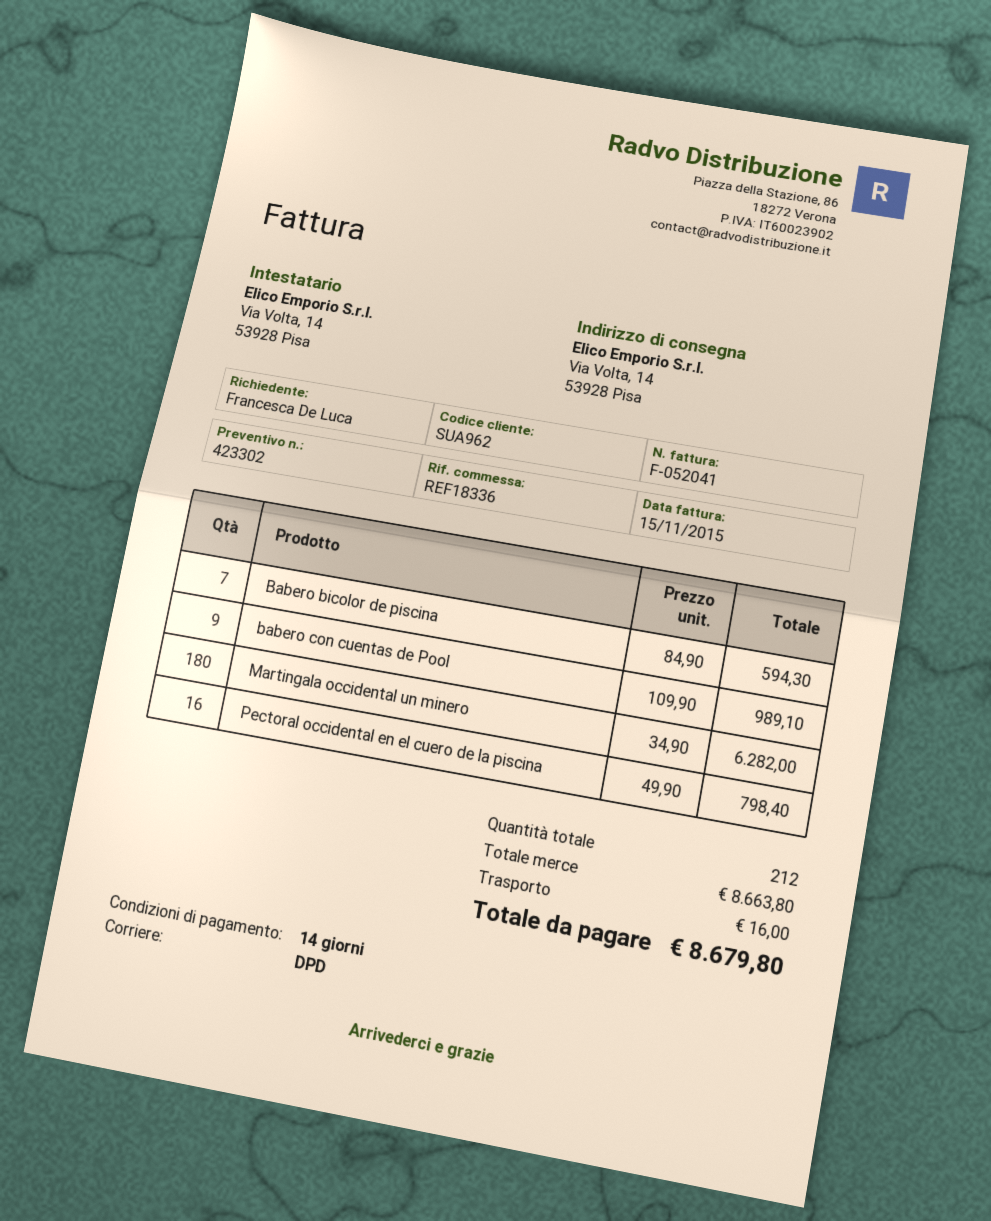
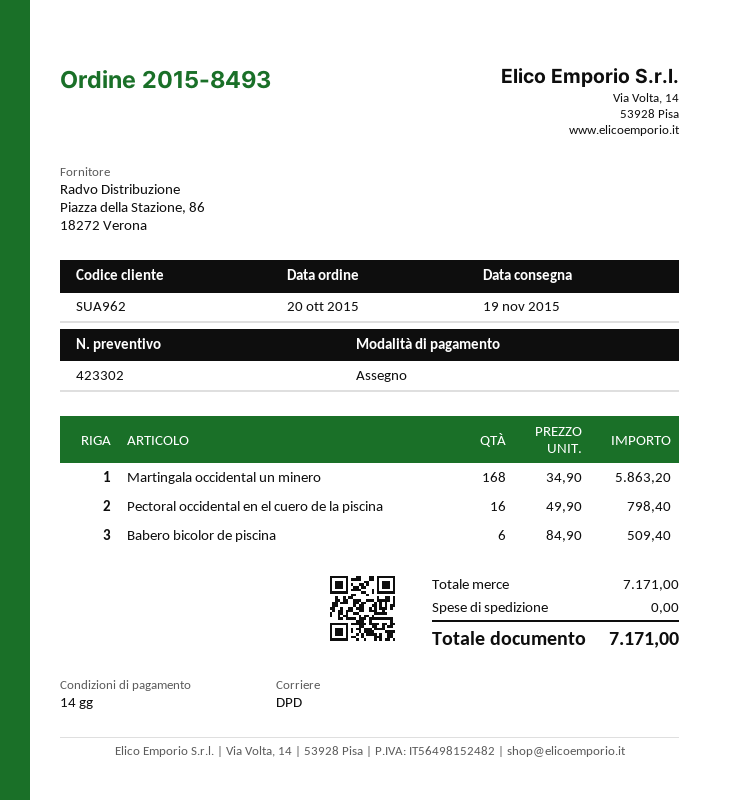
Babero bicolor de piscina: 7 x 84.90 = 594.30 -> 6 x 84.90 = 509.40
babero con cuentas de Pool: 9 x 109.90 = 989.10 -> none
Martingala occidental un minero: 180 x 34.90 = 6282.00 -> 168 x 34.90 = 5863.20
subtotal: 8663.80 -> 7171.00
shipping: 16.00 -> 0.00
total: 8679.80 -> 7171.00

